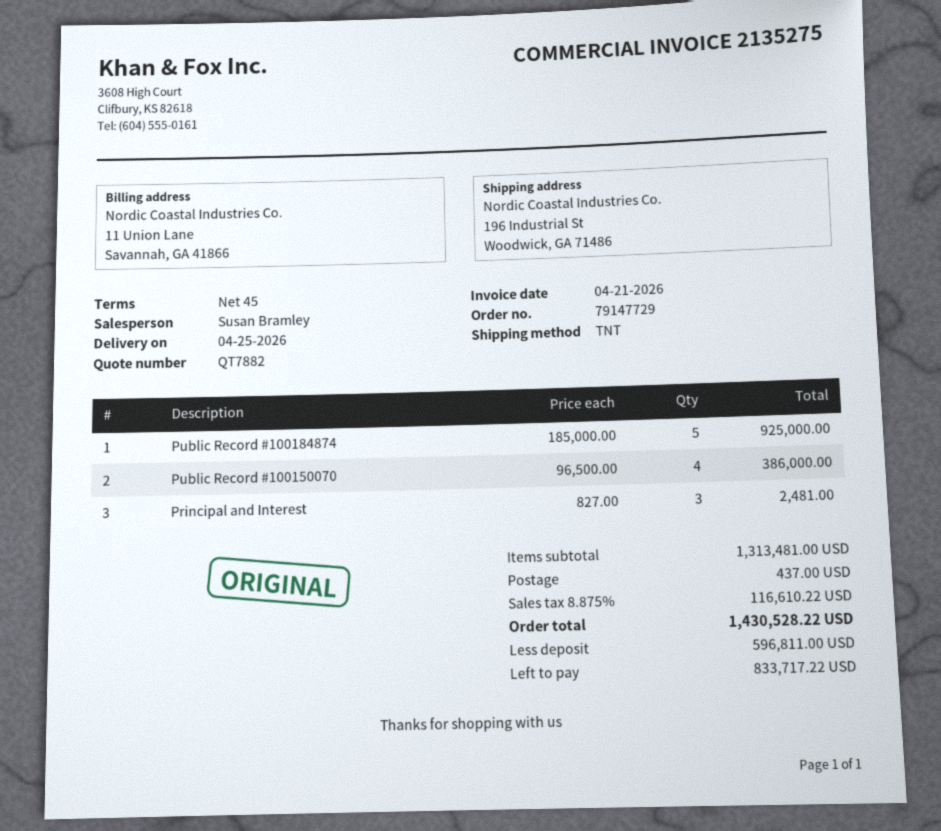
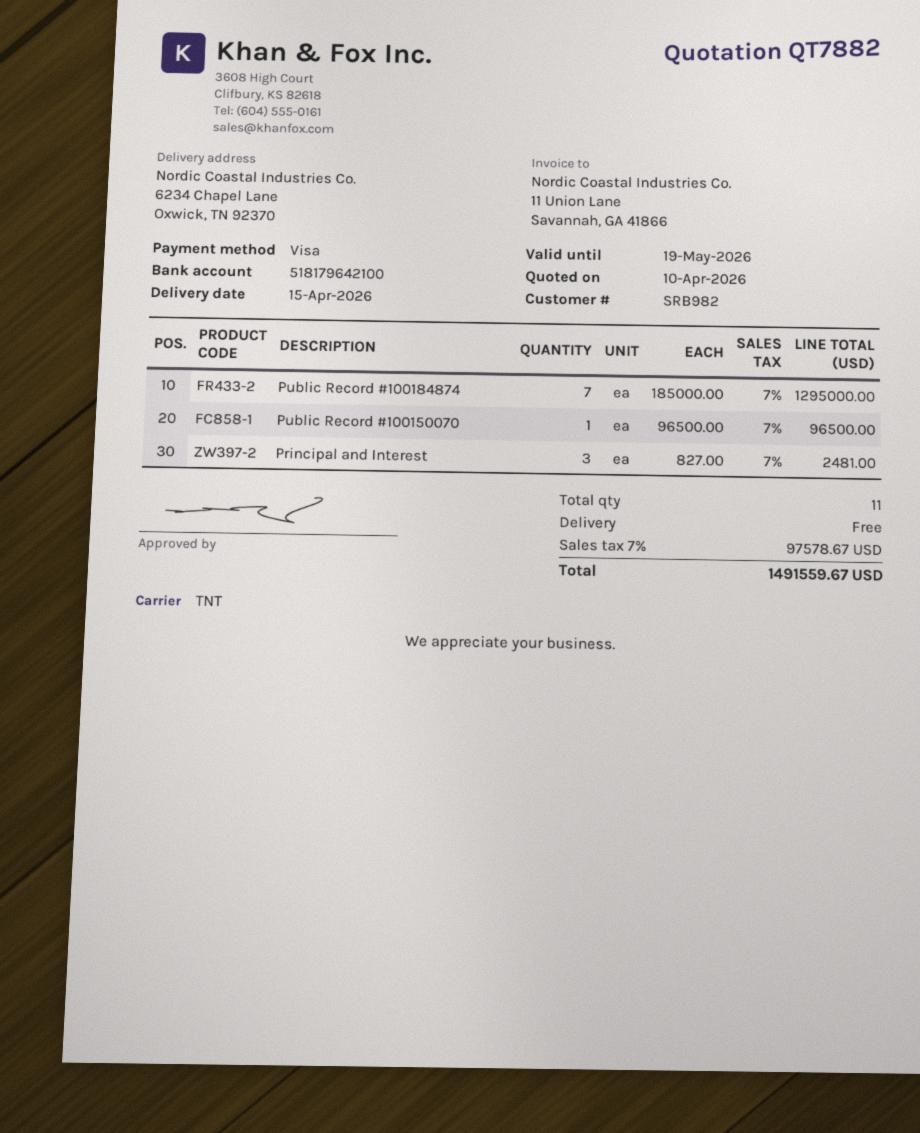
delivery date: 2026-04-25 -> 2026-04-15
ship to: 196 Industrial St, Woodwick, GA 71486 -> 6234 Chapel Lane, Oxwick, TN 92370
Public Record #100184874: 5 x 185000.00 = 925000.00 -> 7 x 185000.00 = 1295000.00
Public Record #100150070: 4 x 96500.00 = 386000.00 -> 1 x 96500.00 = 96500.00
shipping: 437.00 -> 0.00
tax: 8.875% = 116610.22 -> 7% = 97578.67
total: 1430528.22 -> 1491559.67

